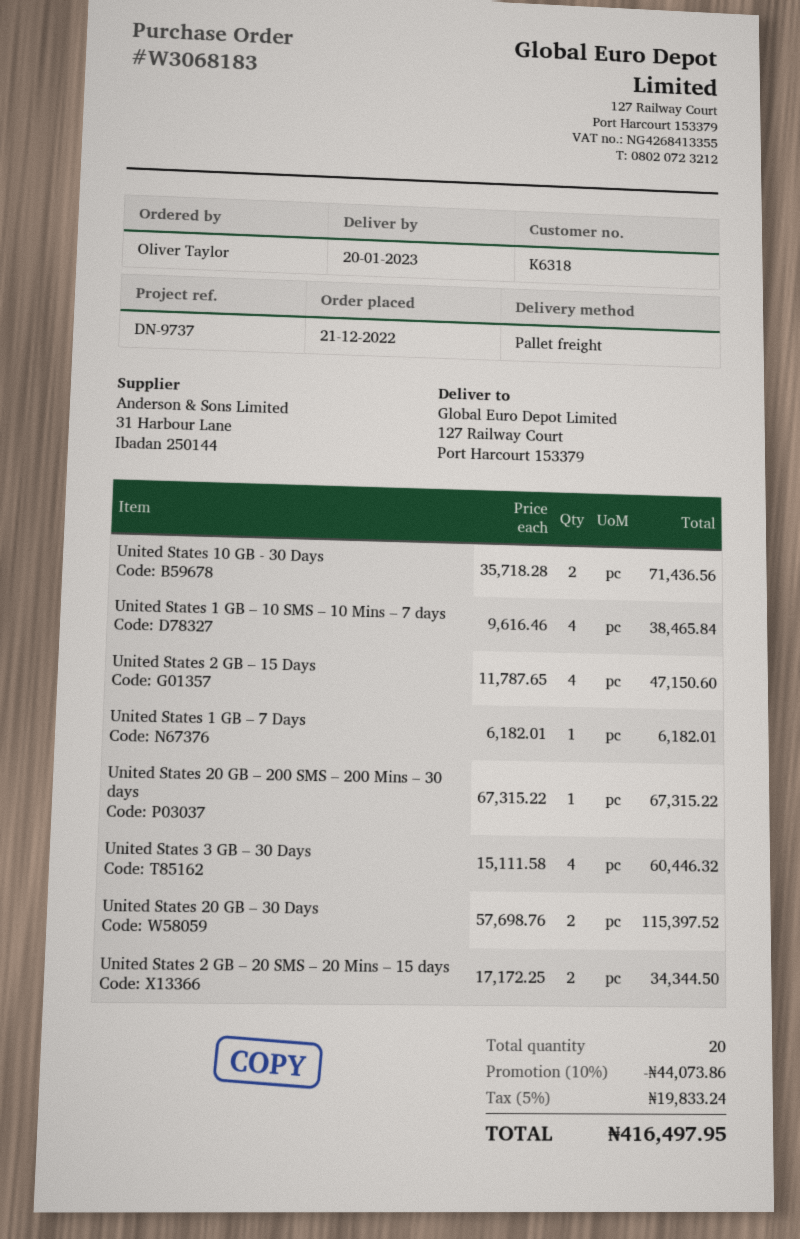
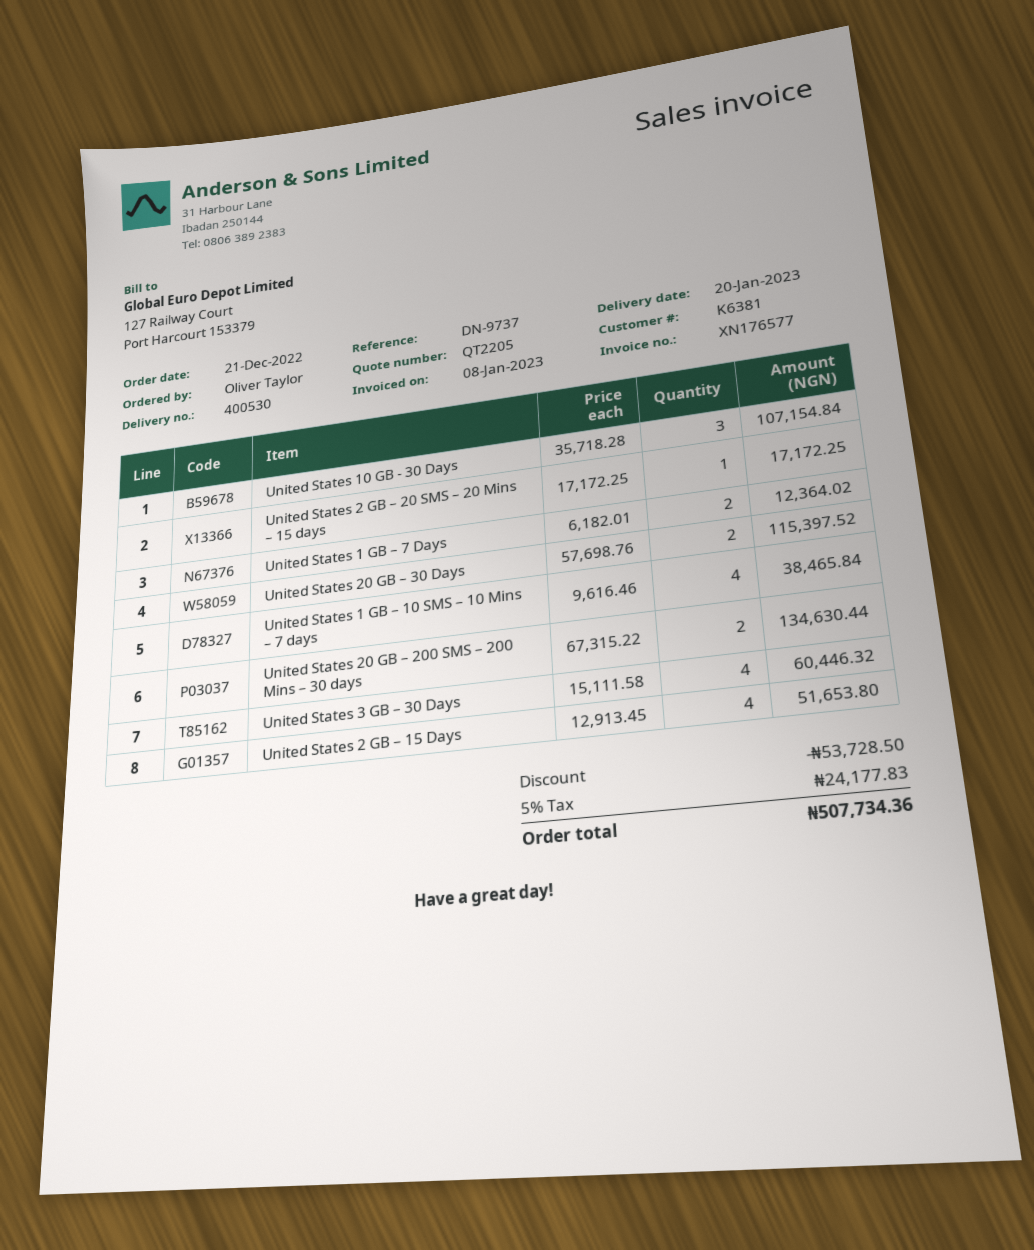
customer number: K6318 -> K6381
United States 10 GB - 30 Days: 2 x 35718.28 = 71436.56 -> 3 x 35718.28 = 107154.84
United States 2 GB – 15 Days: 4 x 11787.65 = 47150.60 -> 4 x 12913.45 = 51653.80
United States 1 GB – 7 Days: 1 x 6182.01 = 6182.01 -> 2 x 6182.01 = 12364.02
United States 20 GB – 200 SMS – 200 Mins – 30 days: 1 x 67315.22 = 67315.22 -> 2 x 67315.22 = 134630.44
United States 2 GB – 20 SMS – 20 Mins – 15 days: 2 x 17172.25 = 34344.50 -> 1 x 17172.25 = 17172.25
discount: 44073.86 -> 53728.50
tax: 5% = 19833.24 -> 5% = 24177.83
total: 416497.95 -> 507734.36

